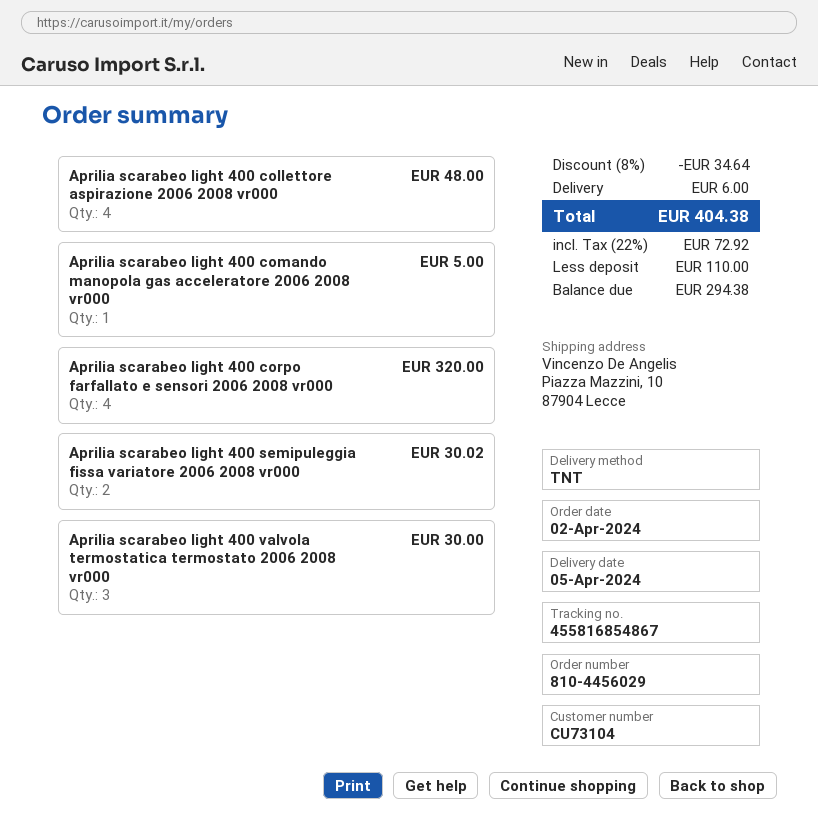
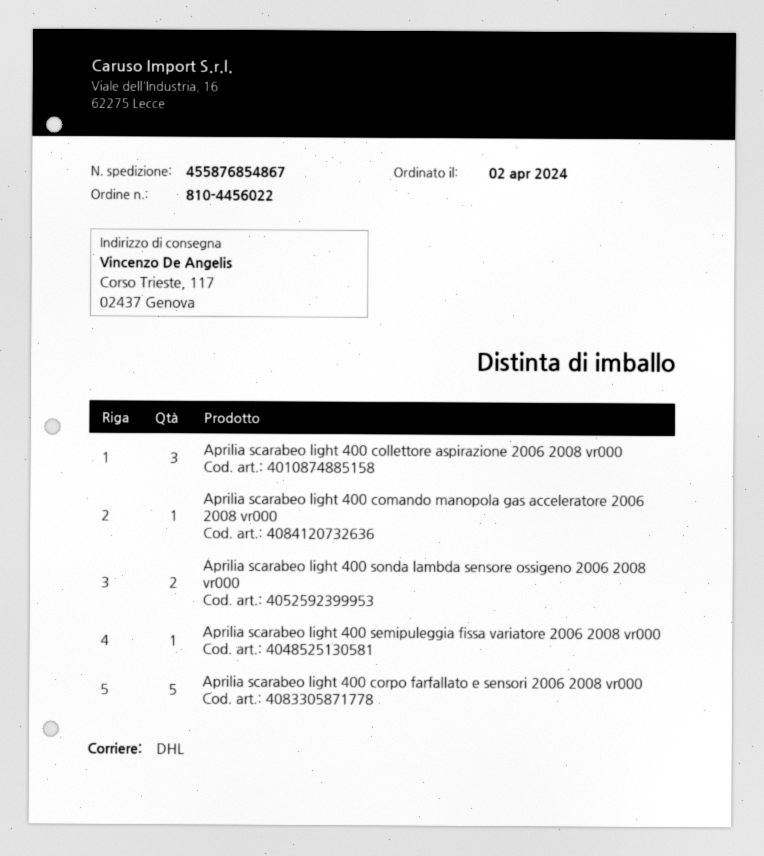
order number: 810-4456029 -> 810-4456022
shipping method: TNT -> DHL
tracking number: 455816854867 -> 455876854867
ship to: Piazza Mazzini, 10, 87904 Lecce -> Corso Trieste, 117, 02437 Genova
Aprilia scarabeo light 400 collettore aspirazione 2006 2008 vr000: 4 -> 3
Aprilia scarabeo light 400 corpo farfallato e sensori 2006 2008 vr000: 4 -> 5
Aprilia scarabeo light 400 semipuleggia fissa variatore 2006 2008 vr000: 2 -> 1
Aprilia scarabeo light 400 valvola termostatica termostato 2006 2008 vr000: 3 -> none
Aprilia scarabeo light 400 sonda lambda sensore ossigeno 2006 2008 vr000: none -> 2

